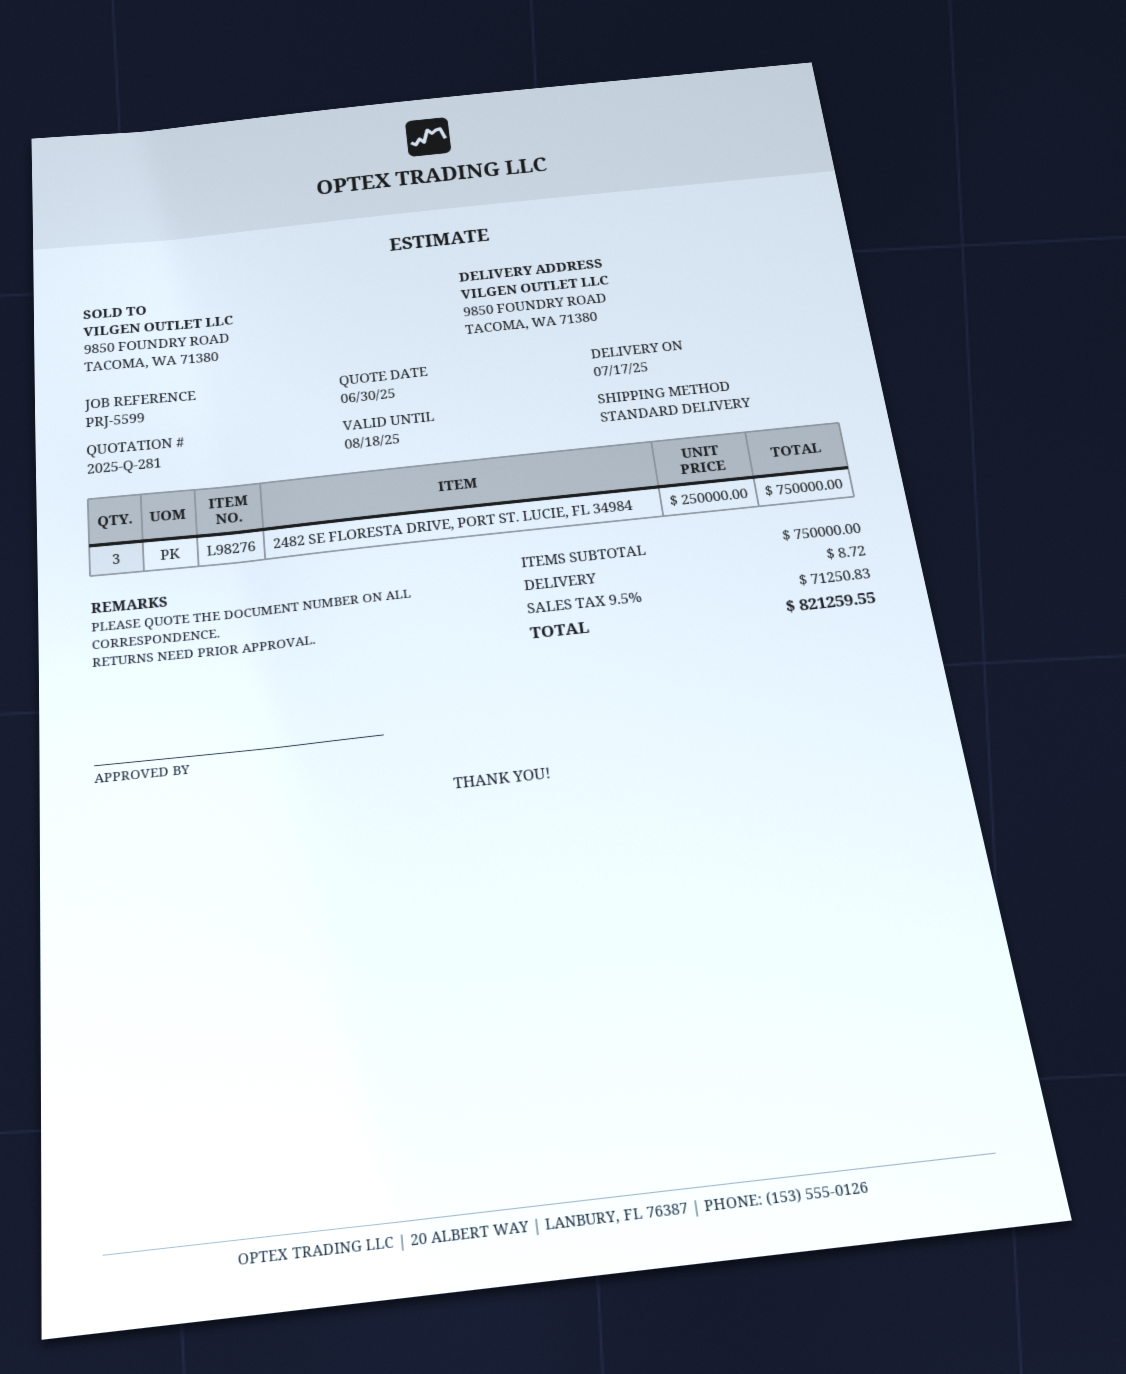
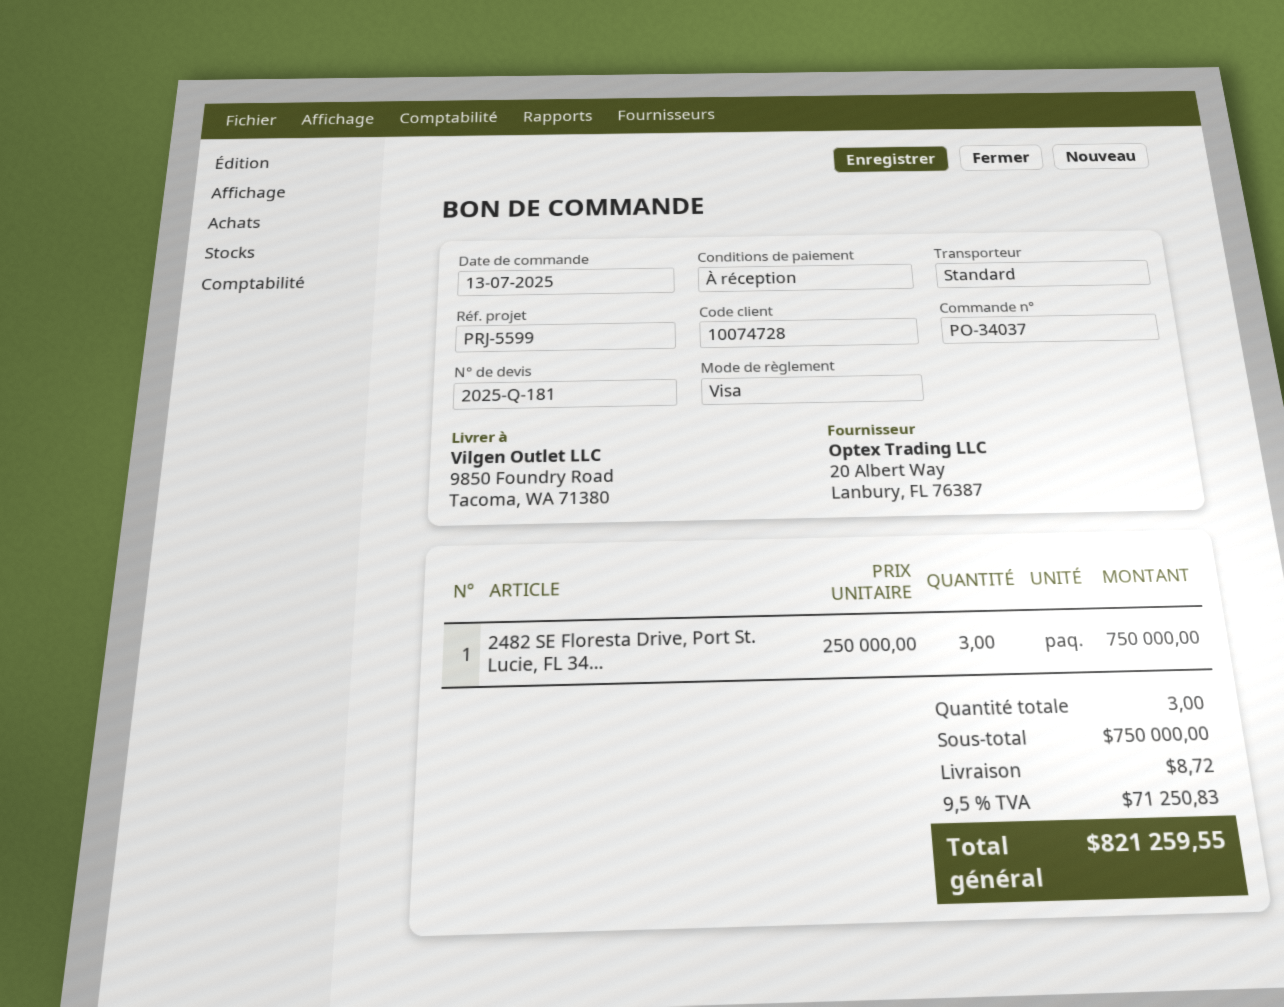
quote number: 2025-Q-281 -> 2025-Q-181

